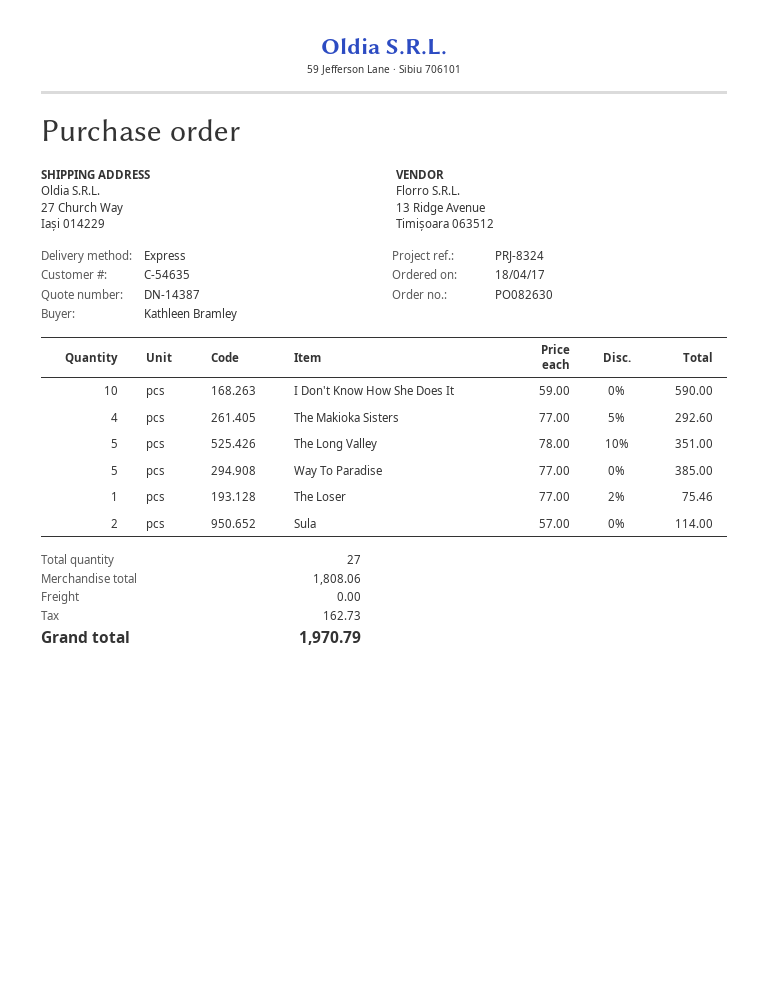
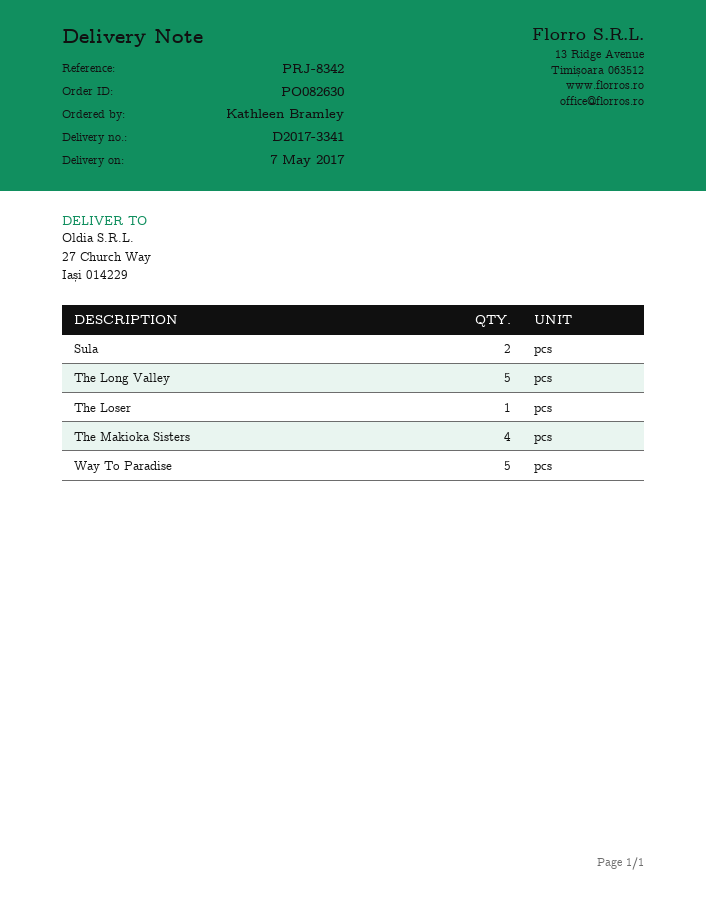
reference: PRJ-8324 -> PRJ-8342
I Don't Know How She Does It: 10 -> none

